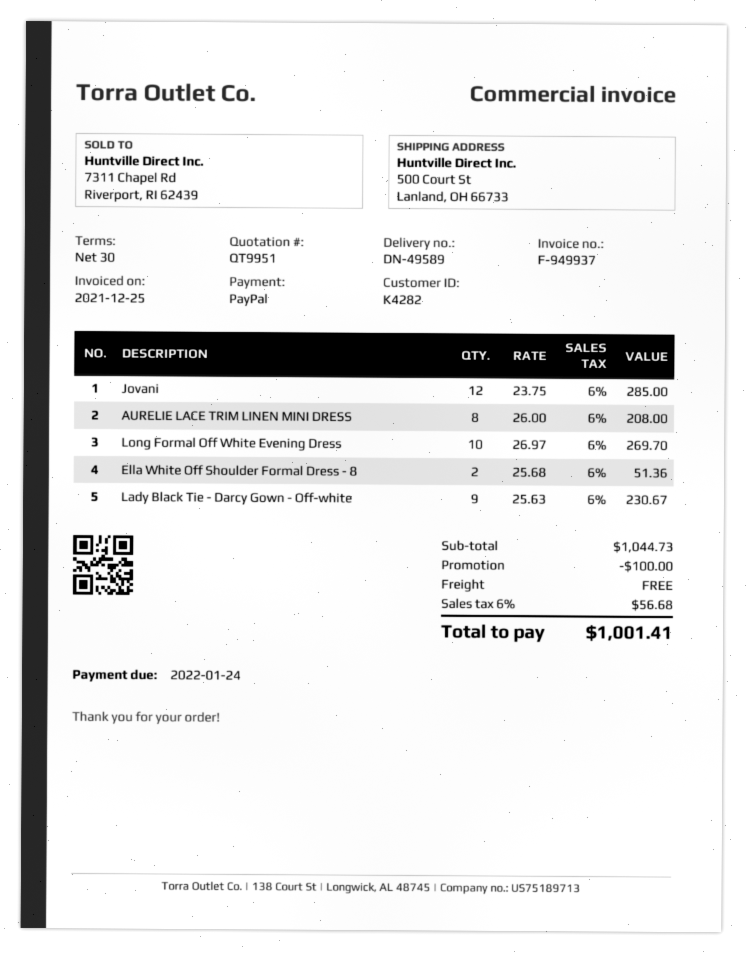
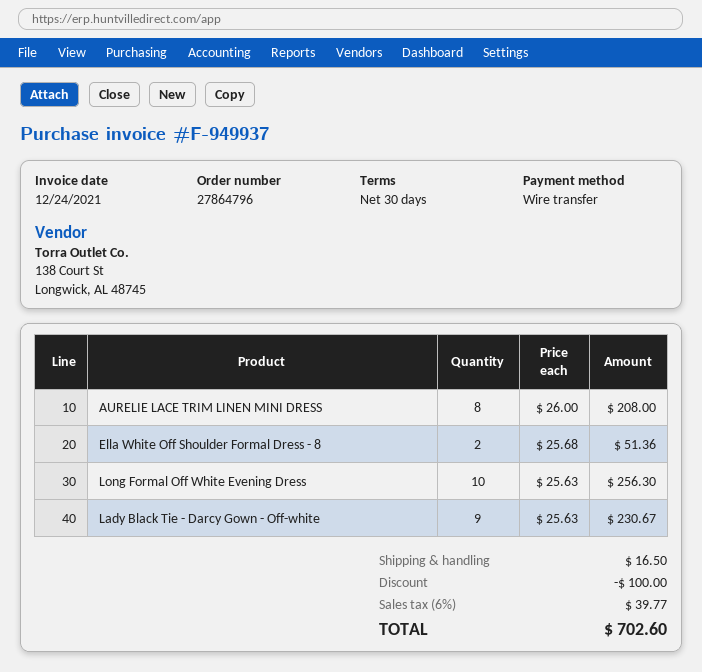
invoice date: 2021-12-25 -> 2021-12-24
payment method: PayPal -> bank transfer
Jovani: 12 x 23.75 = 285.00 -> none
Long Formal Off White Evening Dress: 10 x 26.97 = 269.70 -> 10 x 25.63 = 256.30
shipping: 0.00 -> 16.50
tax: 6% = 56.68 -> 6% = 39.77
total: 1001.41 -> 702.60

